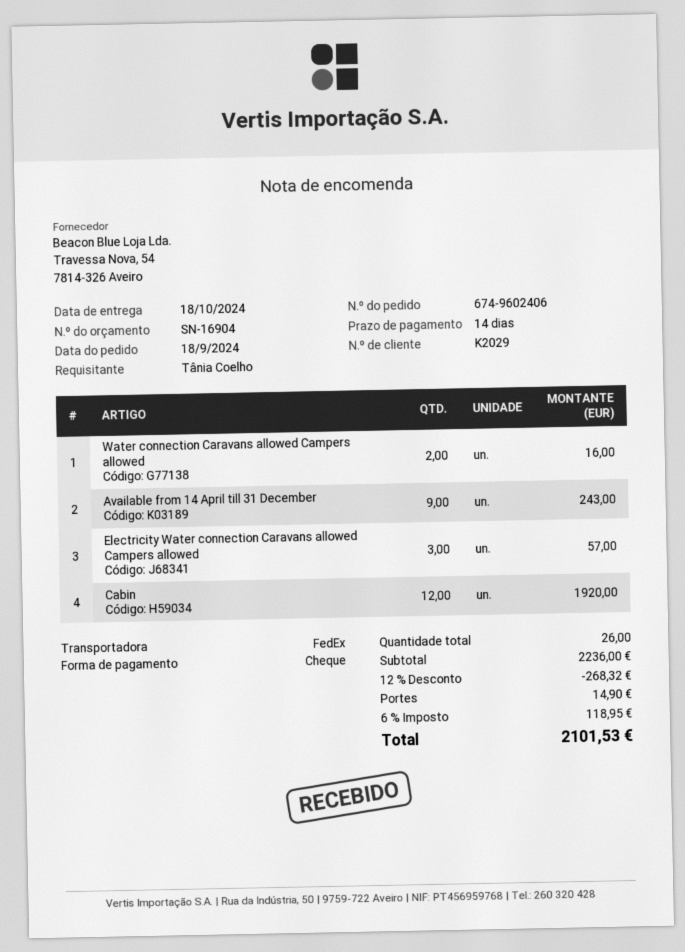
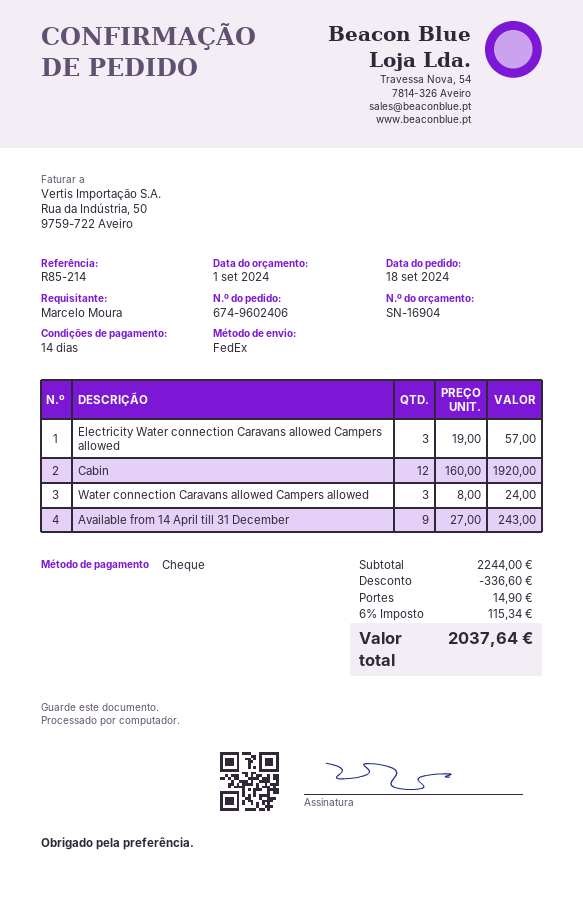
ordered by: Tânia Coelho -> Marcelo Moura
Water connection Caravans allowed Campers allowed: 2 for 16.00 -> 3 for 24.00
subtotal: 2236.00 -> 2244.00
discount: 268.32 -> 336.60
tax: 6% = 118.95 -> 6% = 115.34
total: 2101.53 -> 2037.64

